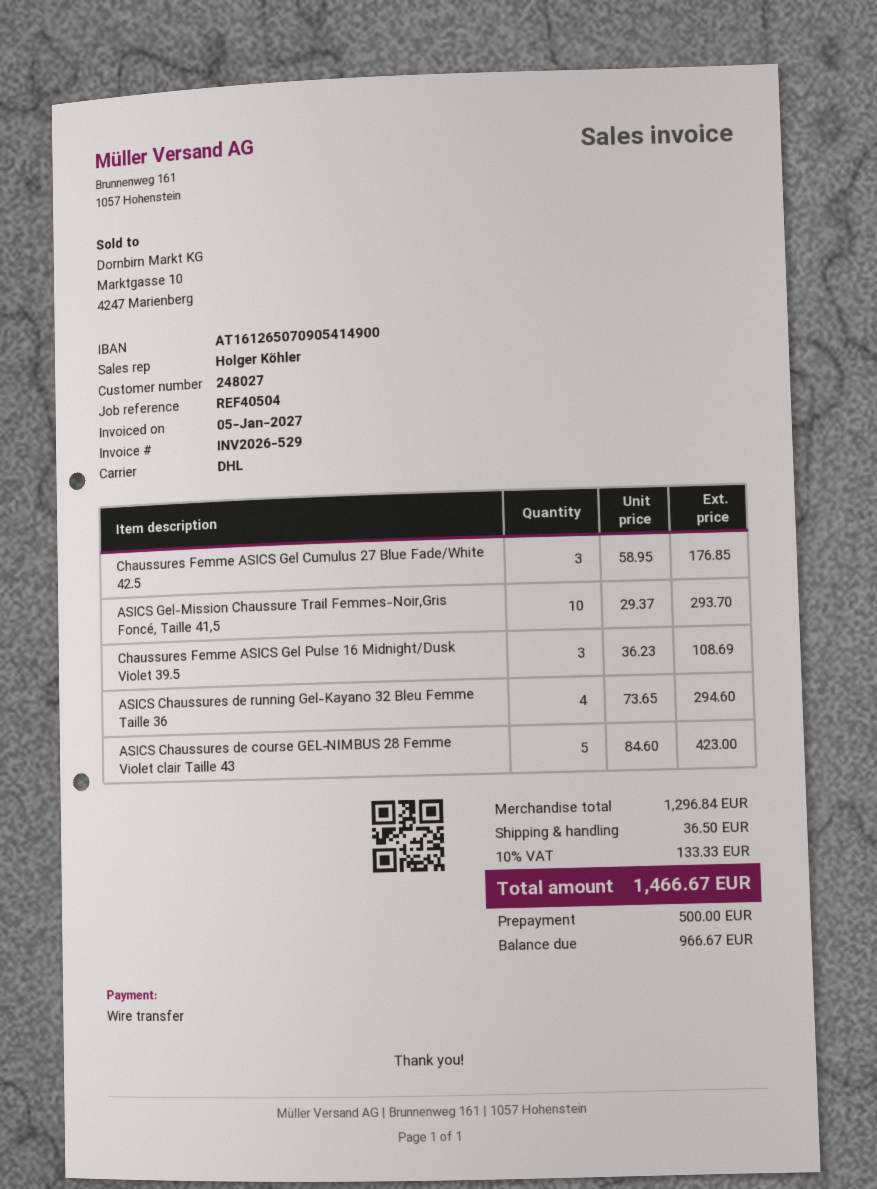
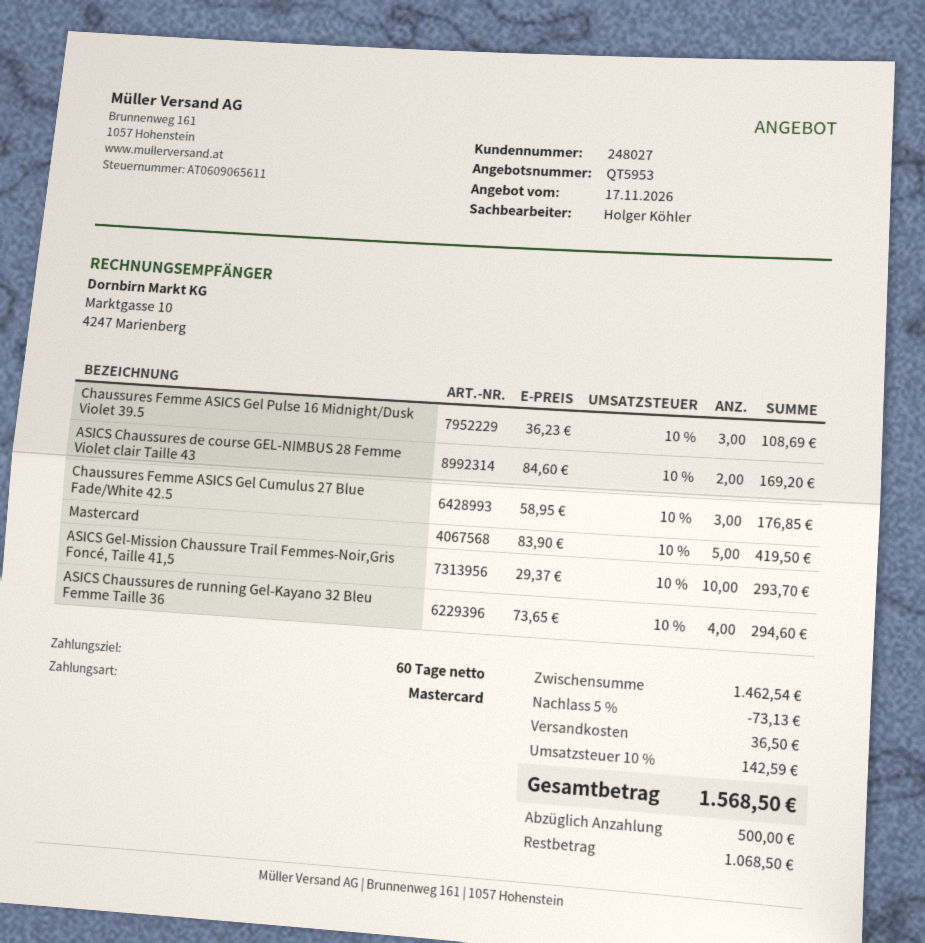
payment method: bank transfer -> Mastercard
ASICS Chaussures de course GEL‑NIMBUS 28 Femme Violet clair Taille 43: 5 x 84.60 = 423.00 -> 2 x 84.60 = 169.20
Mastercard: none -> 5 x 83.90 = 419.50
subtotal: 1296.84 -> 1462.54
discount: none -> 5% = 73.13
tax: 10% = 133.33 -> 10% = 142.59
total: 1466.67 -> 1568.50
balance: 966.67 -> 1068.50

